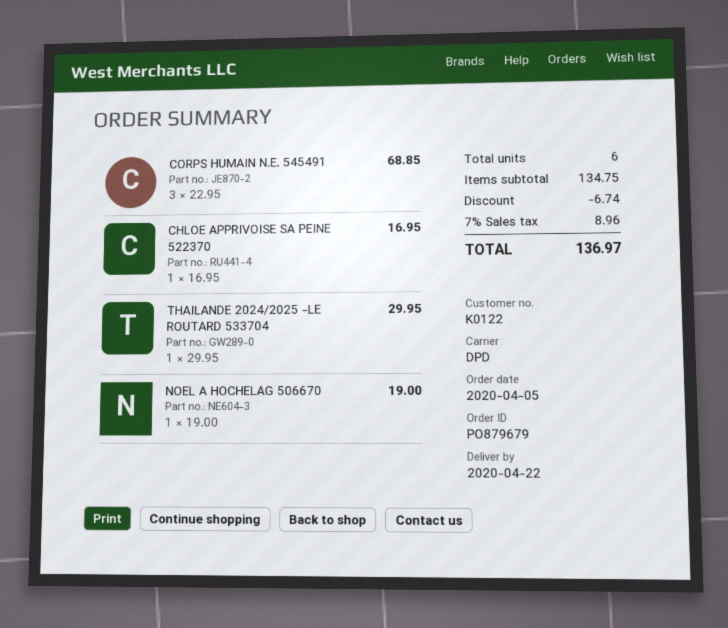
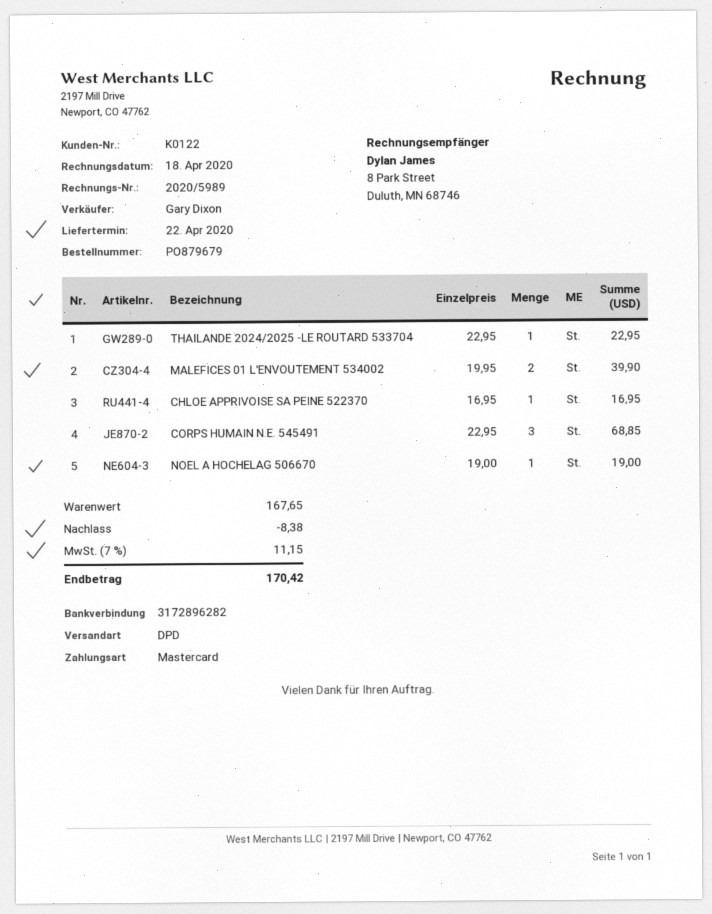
THAILANDE 2024/2025 -LE ROUTARD 533704: 1 x 29.95 = 29.95 -> 1 x 22.95 = 22.95
MALEFICES 01 L'ENVOUTEMENT 534002: none -> 2 x 19.95 = 39.90
subtotal: 134.75 -> 167.65
discount: 6.74 -> 8.38
tax: 7% = 8.96 -> 7% = 11.15
total: 136.97 -> 170.42

